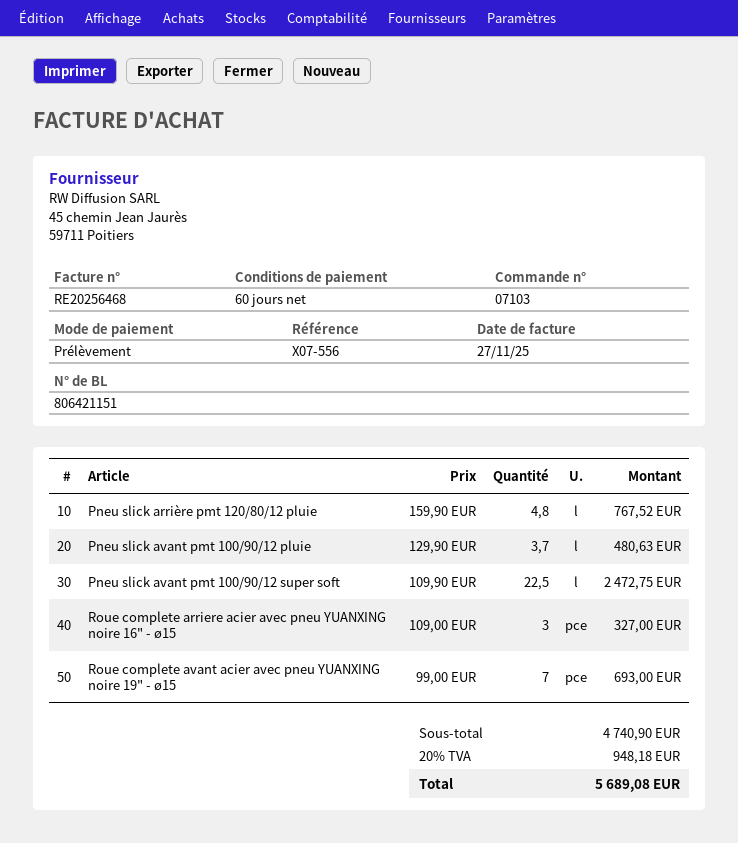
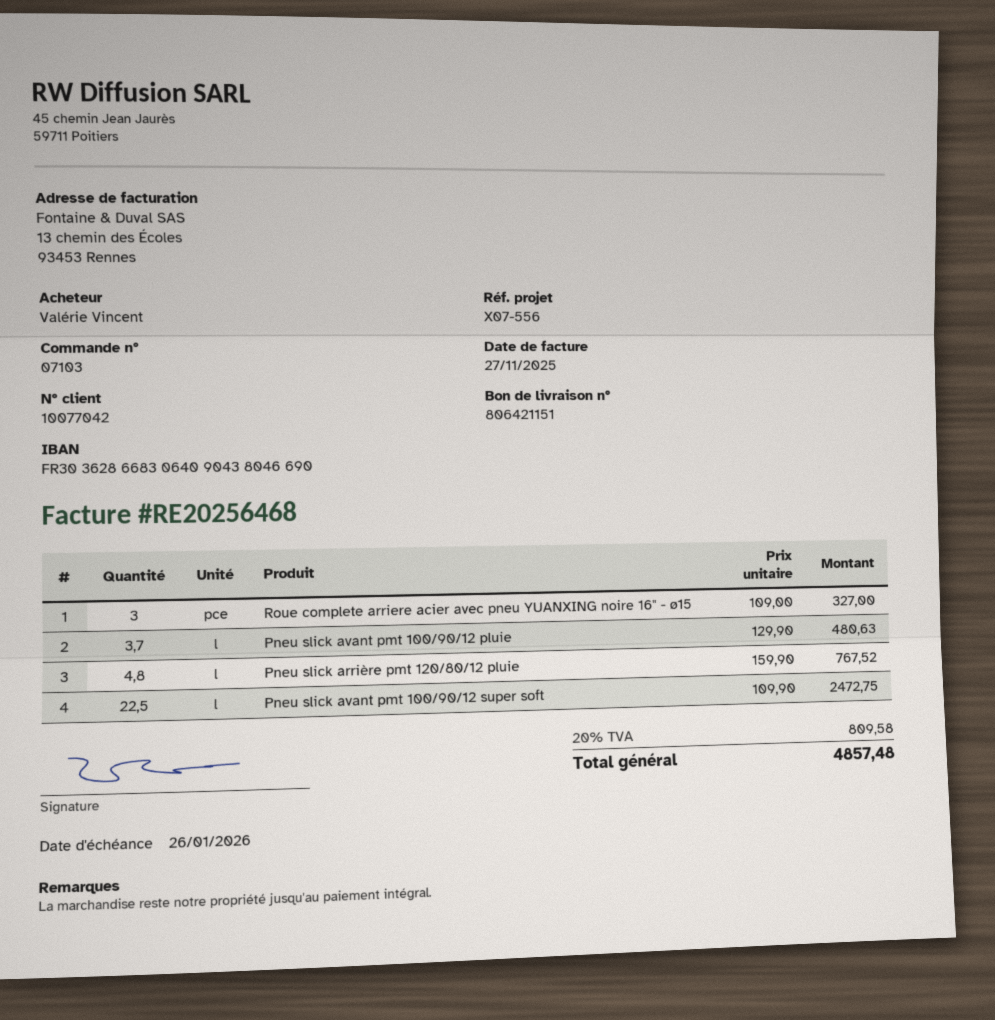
Roue complete avant acier avec pneu YUANXING noire 19" - ø15: 7 x 99.00 = 693.00 -> none
tax: 20% = 948.18 -> 20% = 809.58
total: 5689.08 -> 4857.48

